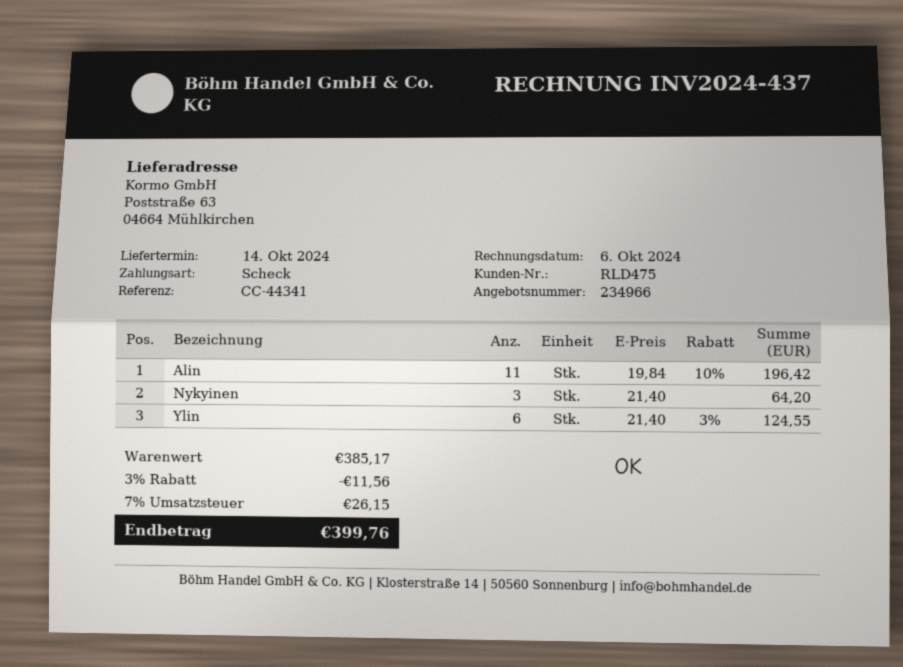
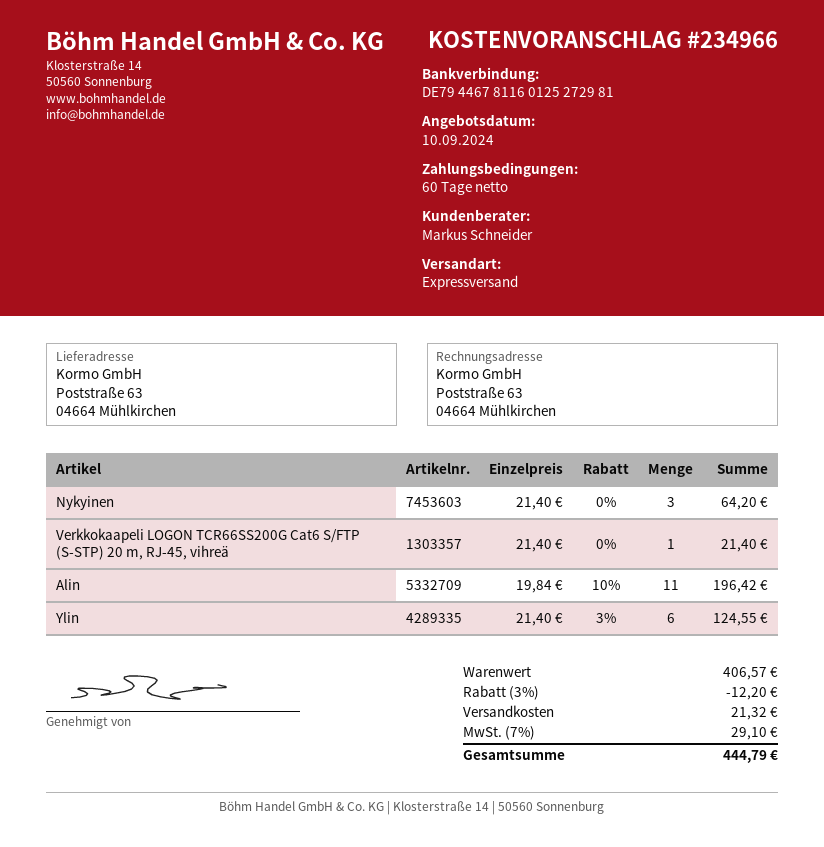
Verkkokaapeli LOGON TCR66SS200G Cat6 S/FTP (S-STP) 20 m, RJ-45, vihreä: none -> 1 x 21.40 = 21.40
subtotal: 385.17 -> 406.57
discount: 3% = 11.56 -> 3% = 12.20
shipping: none -> 21.32
tax: 7% = 26.15 -> 7% = 29.10
total: 399.76 -> 444.79

